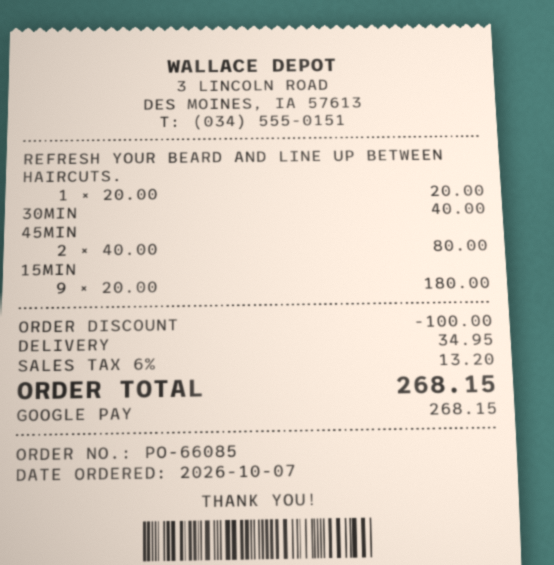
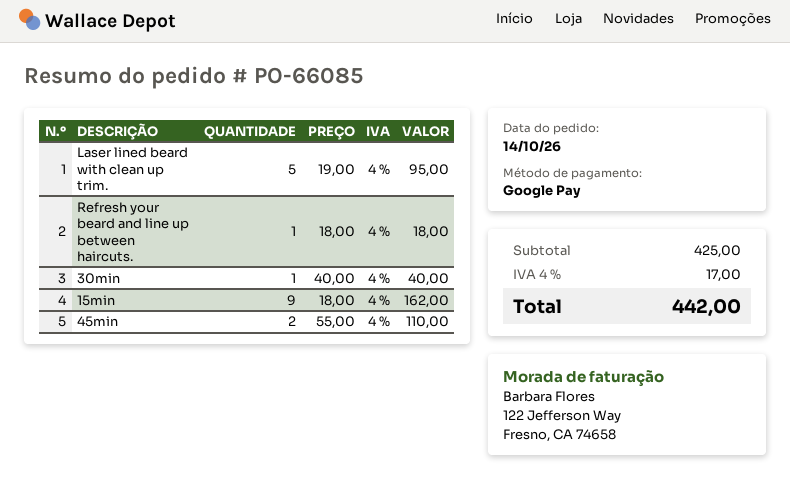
order date: 2026-10-07 -> 2026-10-14
REFRESH YOUR BEARD AND LINE UP BETWEEN HAIRCUTS.: 1 x 20.00 = 20.00 -> 1 x 18.00 = 18.00
45MIN: 2 x 40.00 = 80.00 -> 2 x 55.00 = 110.00
15MIN: 9 x 20.00 = 180.00 -> 9 x 18.00 = 162.00
Laser lined beard with clean up trim.: none -> 5 x 19.00 = 95.00
discount: 100.00 -> none
shipping: 34.95 -> none
tax: 6% = 13.20 -> 4% = 17.00
total: 268.15 -> 442.00

